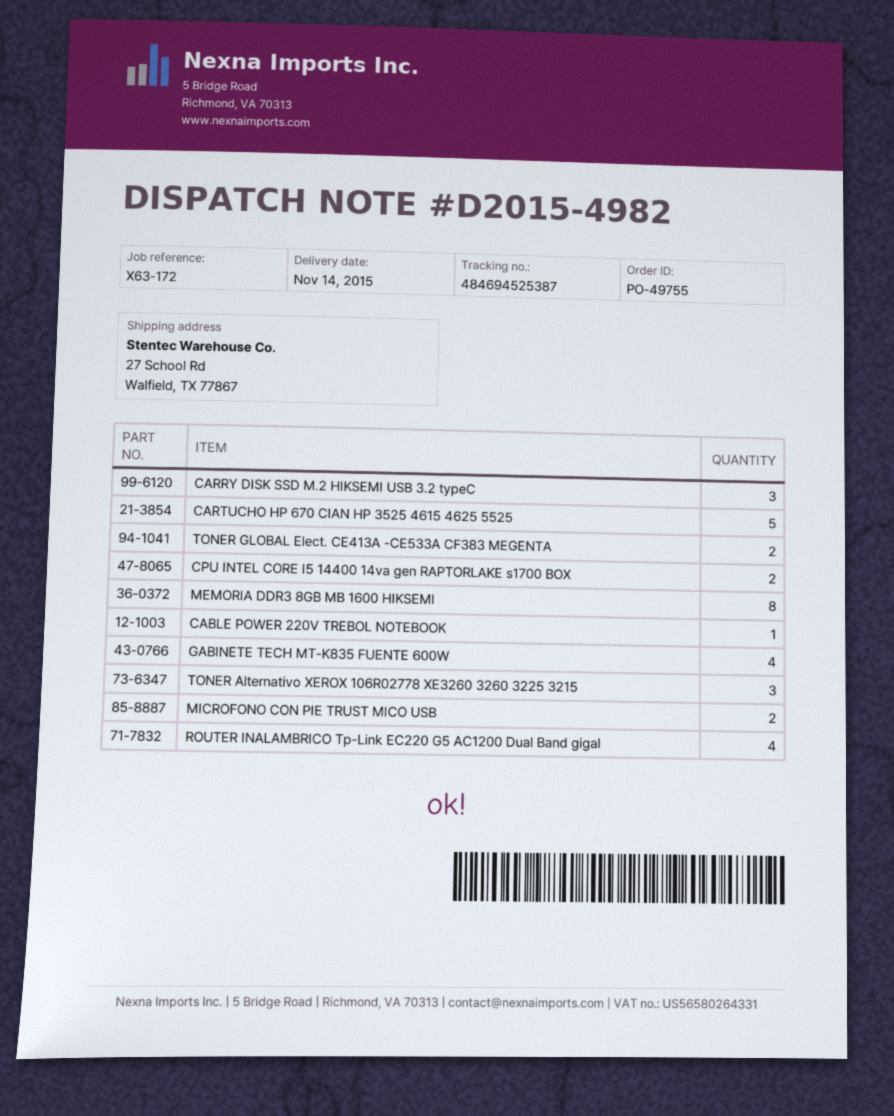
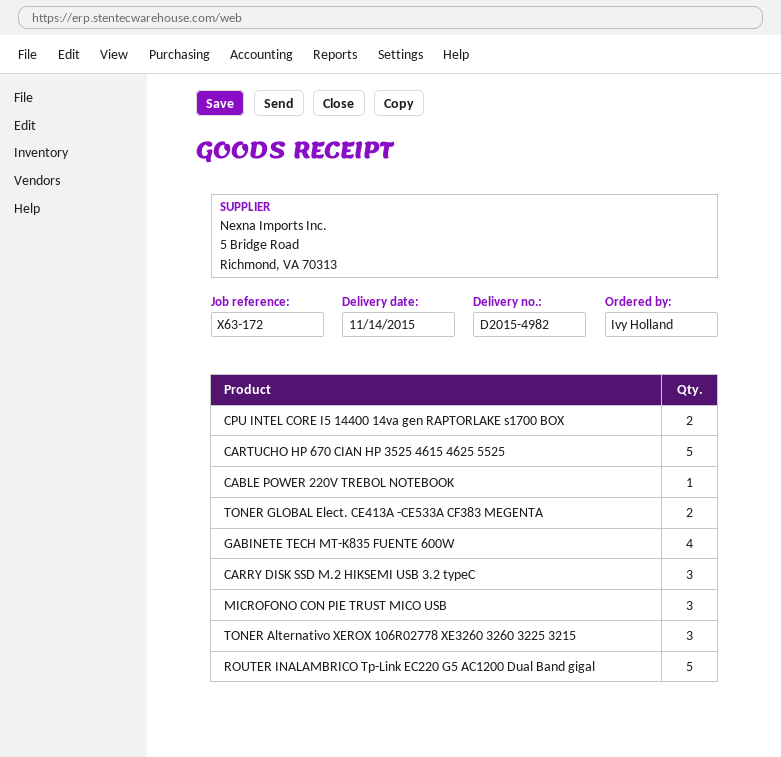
MEMORIA DDR3 8GB MB 1600 HIKSEMI: 8 -> none
MICROFONO CON PIE TRUST MICO USB: 2 -> 3
ROUTER INALAMBRICO Tp-Link EC220 G5 AC1200 Dual Band gigal: 4 -> 5

